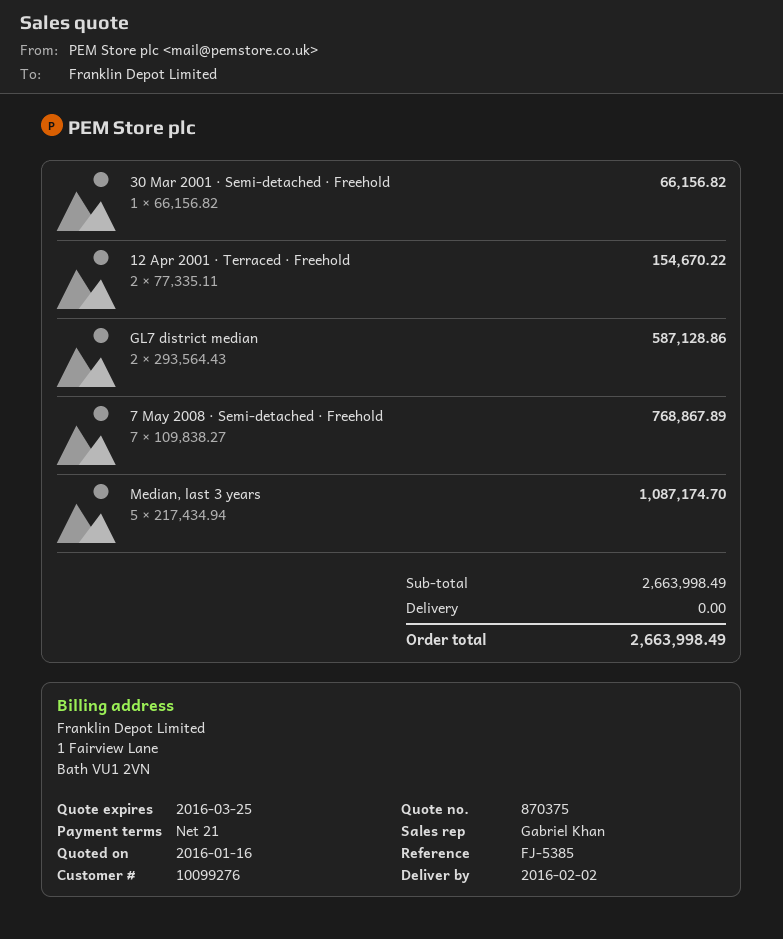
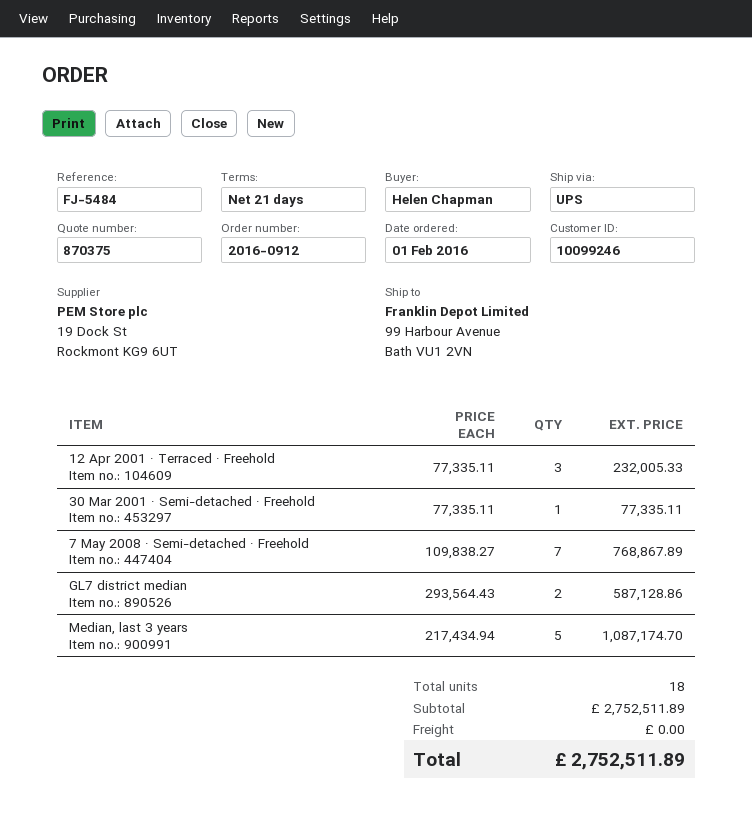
customer number: 10099276 -> 10099246
reference: FJ-5385 -> FJ-5484
30 Mar 2001 · Semi-detached · Freehold: 1 x 66156.82 = 66156.82 -> 1 x 77335.11 = 77335.11
12 Apr 2001 · Terraced · Freehold: 2 x 77335.11 = 154670.22 -> 3 x 77335.11 = 232005.33
subtotal: 2663998.49 -> 2752511.89
total: 2663998.49 -> 2752511.89

